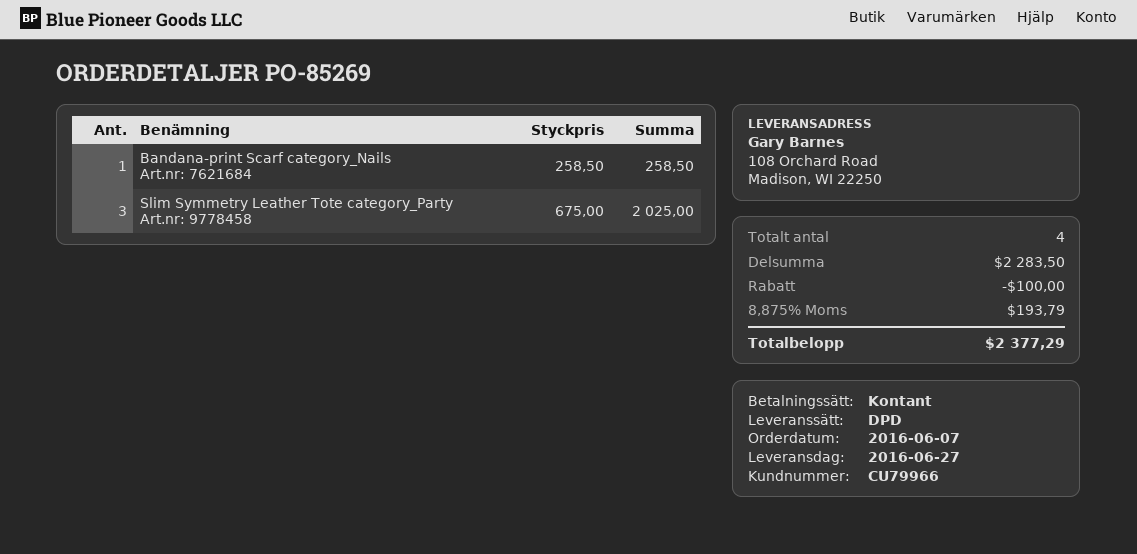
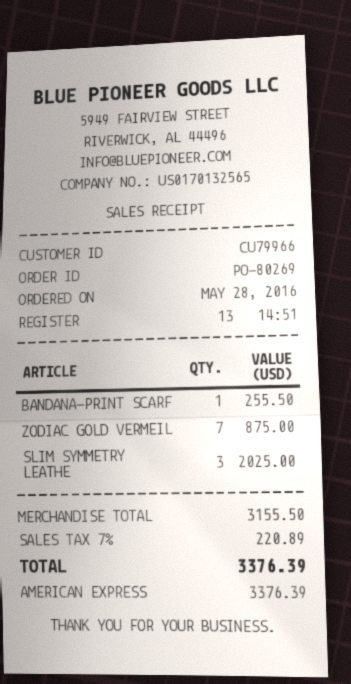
order number: PO-85269 -> PO-80269
order date: 2016-06-07 -> 2016-05-28
payment method: cash -> American Express
Bandana-print Scarf category_Nails: 1 for 258.50 -> 1 for 255.50
ZODIAC GOLD VERMEIL: none -> 7 for 875.00
subtotal: 2283.50 -> 3155.50
discount: 100.00 -> none
tax: 8.875% = 193.79 -> 7% = 220.89
total: 2377.29 -> 3376.39

